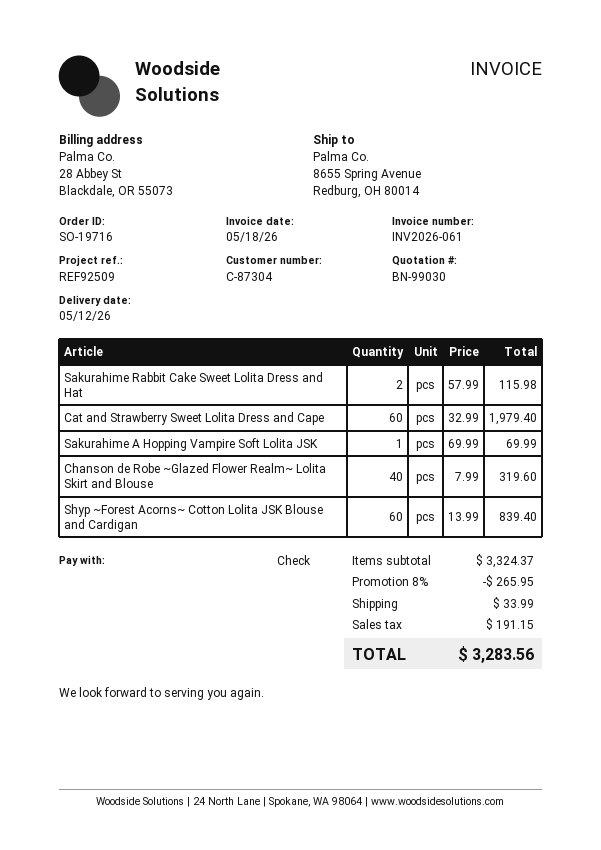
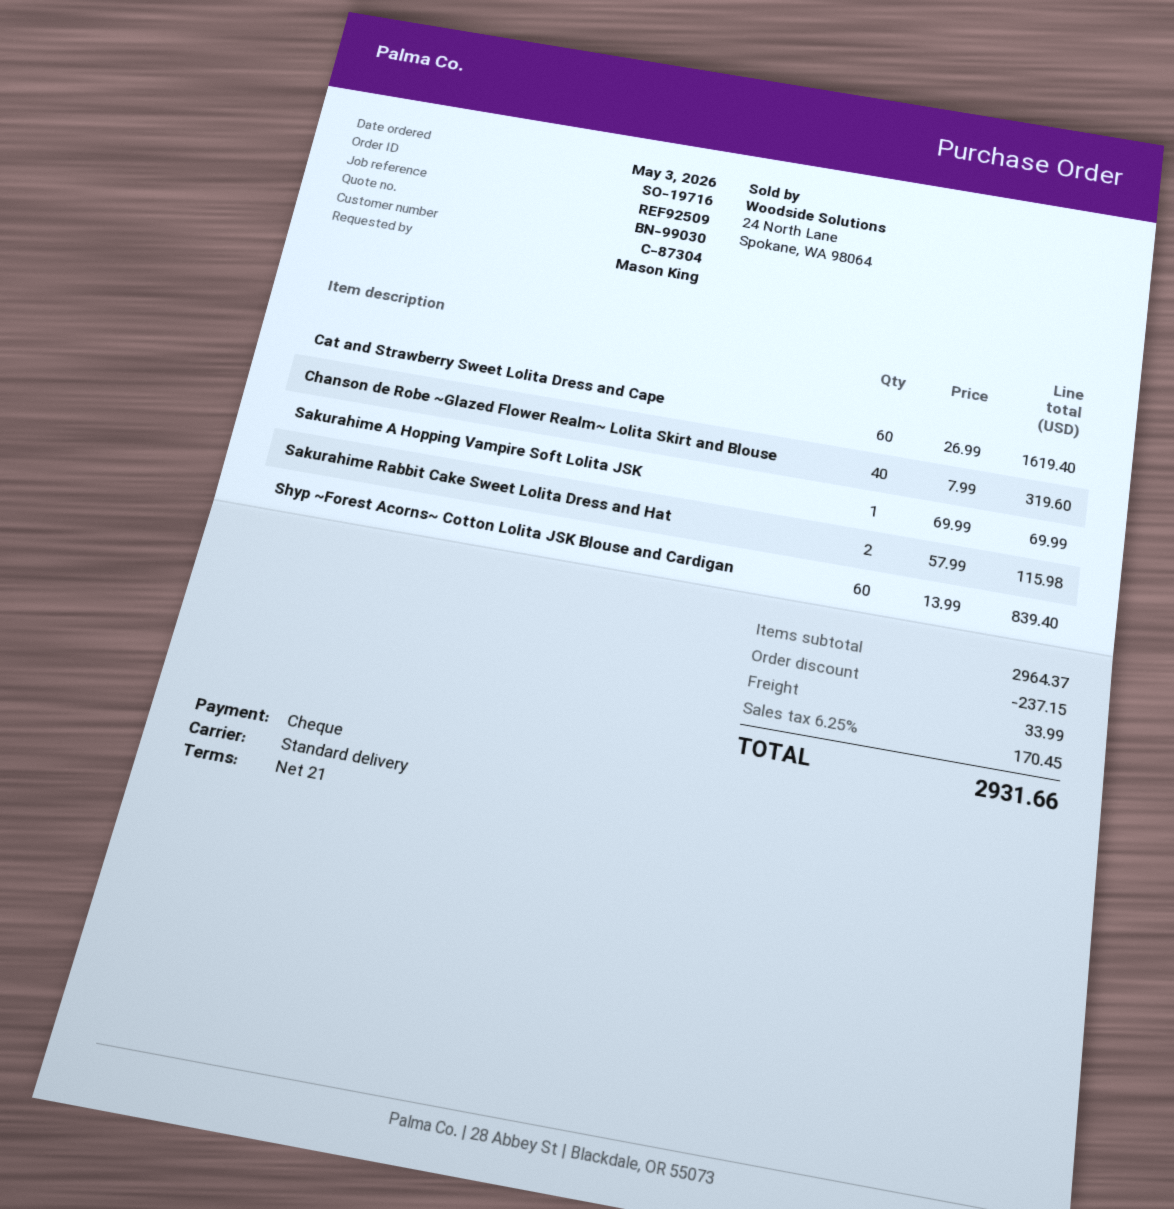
Cat and Strawberry Sweet Lolita Dress and Cape: 60 x 32.99 = 1979.40 -> 60 x 26.99 = 1619.40
subtotal: 3324.37 -> 2964.37
discount: 265.95 -> 237.15
tax: 191.15 -> 170.45
total: 3283.56 -> 2931.66

